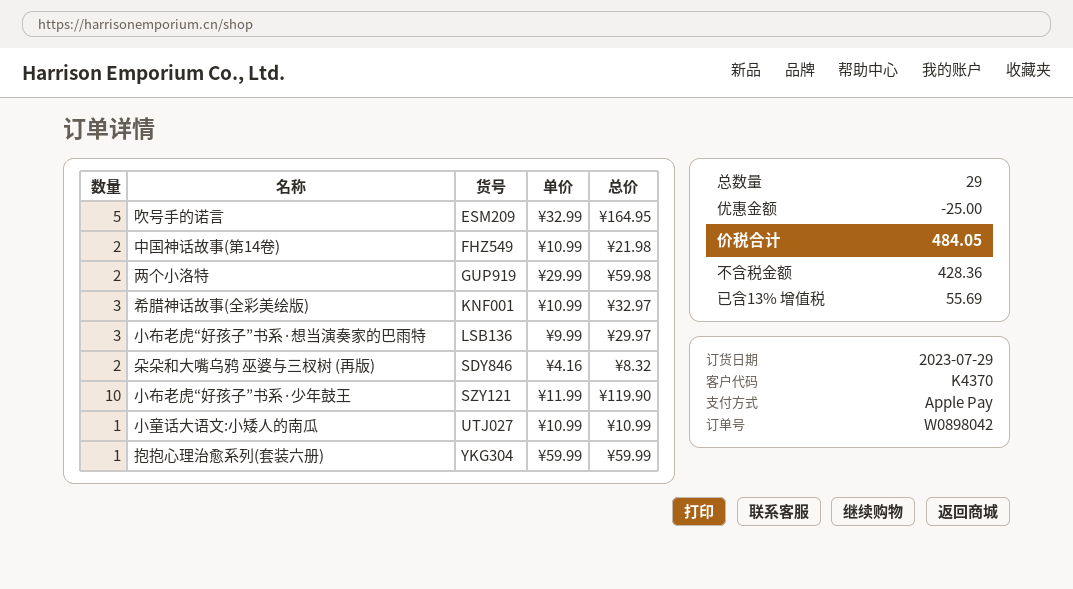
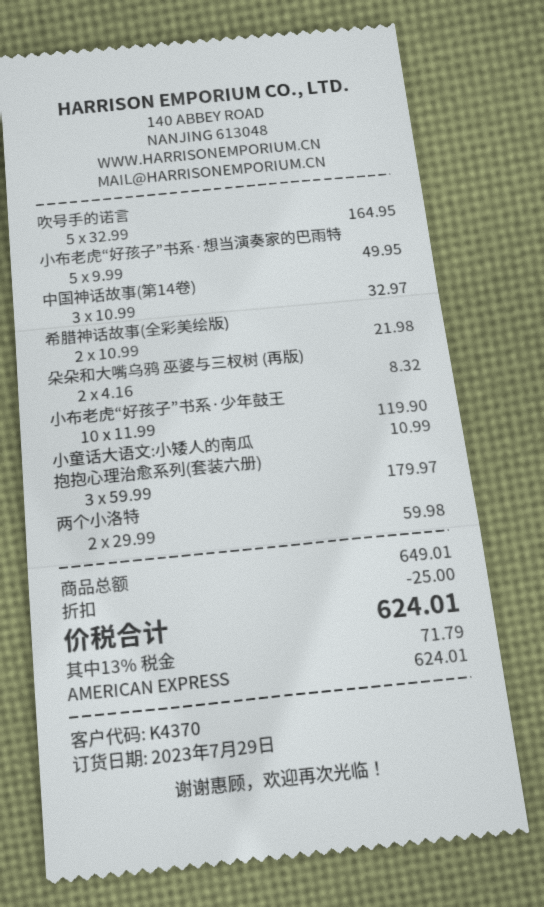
payment method: Apple Pay -> American Express
中国神话故事(第14卷): 2 x 10.99 = 21.98 -> 3 x 10.99 = 32.97
希腊神话故事(全彩美绘版): 3 x 10.99 = 32.97 -> 2 x 10.99 = 21.98
小布老虎“好孩子”书系·想当演奏家的巴雨特: 3 x 9.99 = 29.97 -> 5 x 9.99 = 49.95
抱抱心理治愈系列(套装六册): 1 x 59.99 = 59.99 -> 3 x 59.99 = 179.97
tax: 13% = 55.69 -> 13% = 71.79
total: 484.05 -> 624.01

